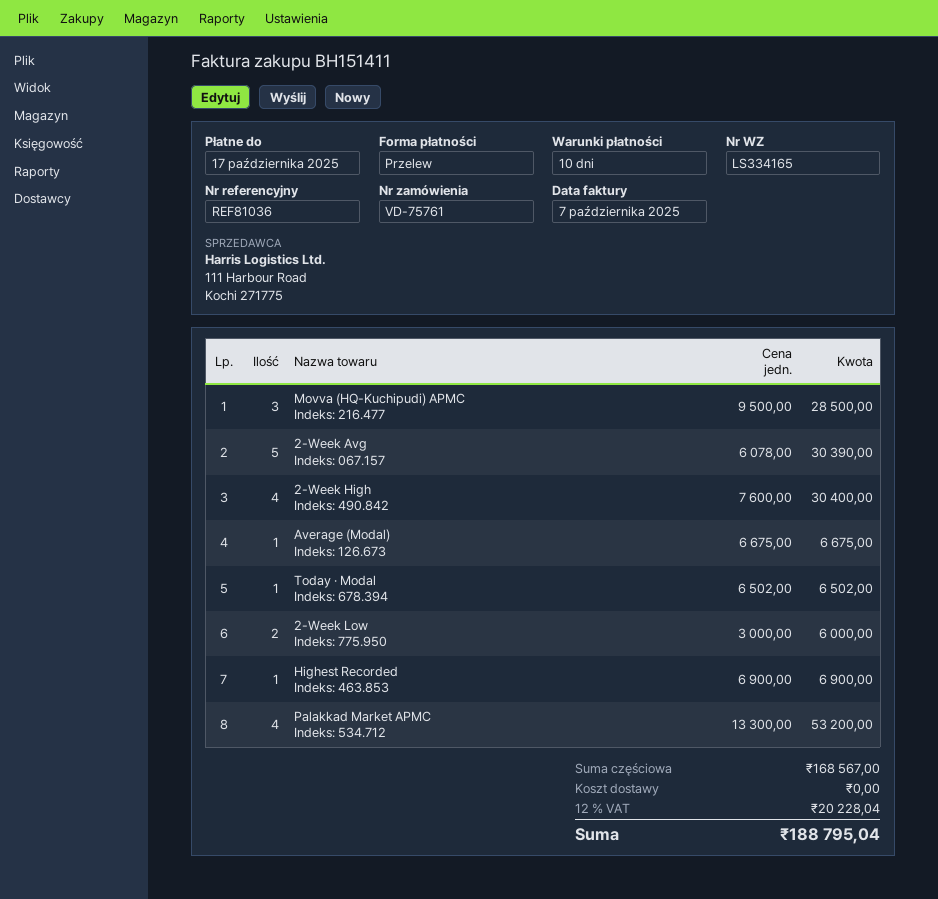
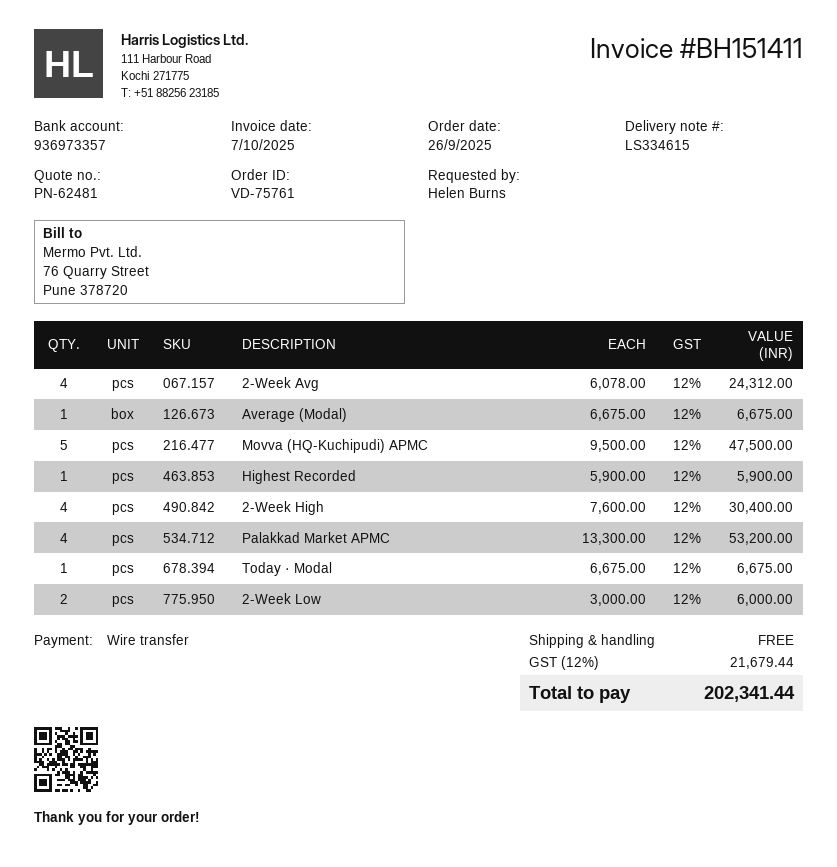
delivery note number: LS334165 -> LS334615
Movva (HQ-Kuchipudi) APMC: 3 x 9500.00 = 28500.00 -> 5 x 9500.00 = 47500.00
2-Week Avg: 5 x 6078.00 = 30390.00 -> 4 x 6078.00 = 24312.00
Today · Modal: 1 x 6502.00 = 6502.00 -> 1 x 6675.00 = 6675.00
Highest Recorded: 1 x 6900.00 = 6900.00 -> 1 x 5900.00 = 5900.00
tax: 12% = 20228.04 -> 12% = 21679.44
total: 188795.04 -> 202341.44

